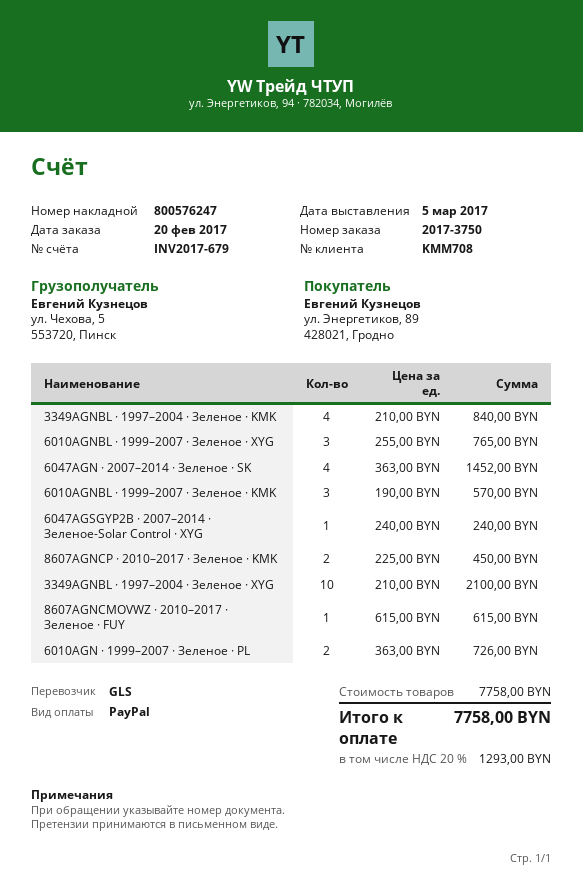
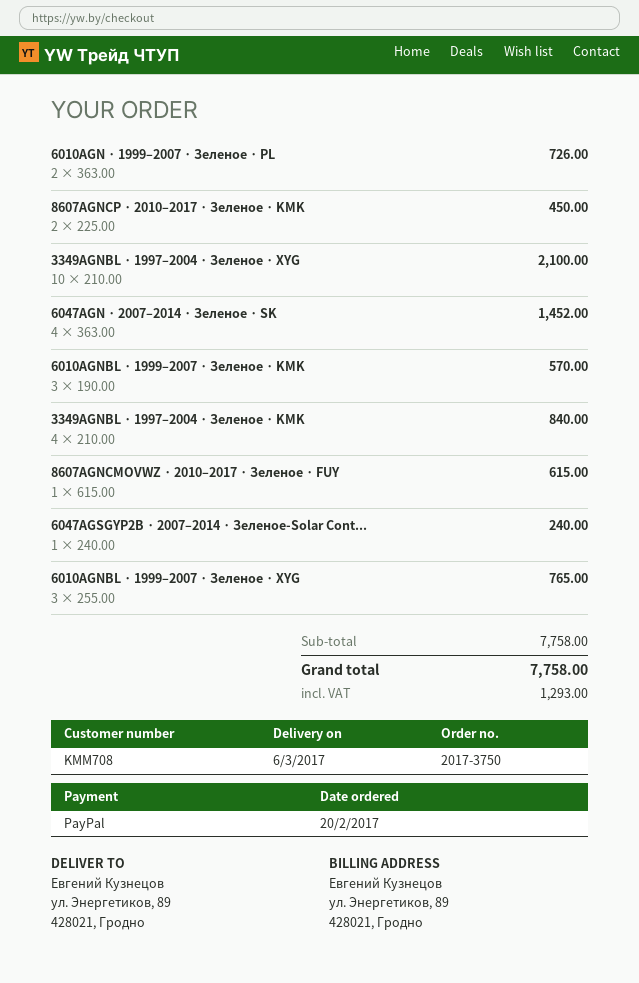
ship to: ул. Чехова, 5, 553720, Пинск -> ул. Энергетиков, 89, 428021, Гродно

